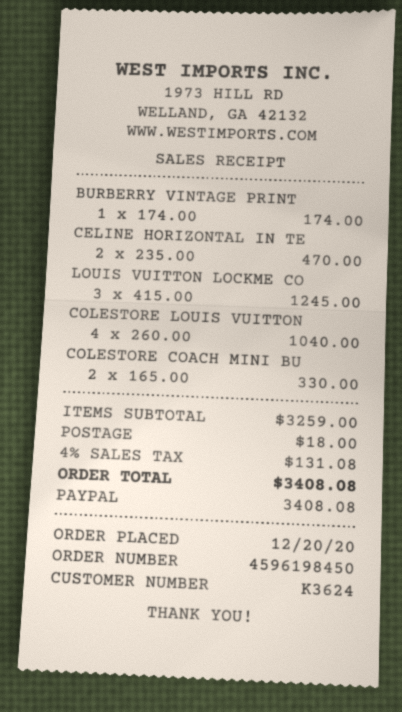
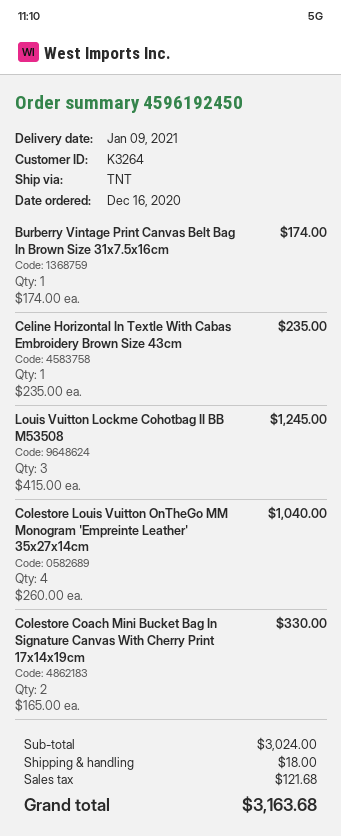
order number: 4596198450 -> 4596192450
order date: 2020-12-20 -> 2020-12-16
customer number: K3624 -> K3264
CELINE HORIZONTAL IN TE: 2 x 235.00 = 470.00 -> 1 x 235.00 = 235.00
subtotal: 3259.00 -> 3024.00
tax: 131.08 -> 121.68
total: 3408.08 -> 3163.68

